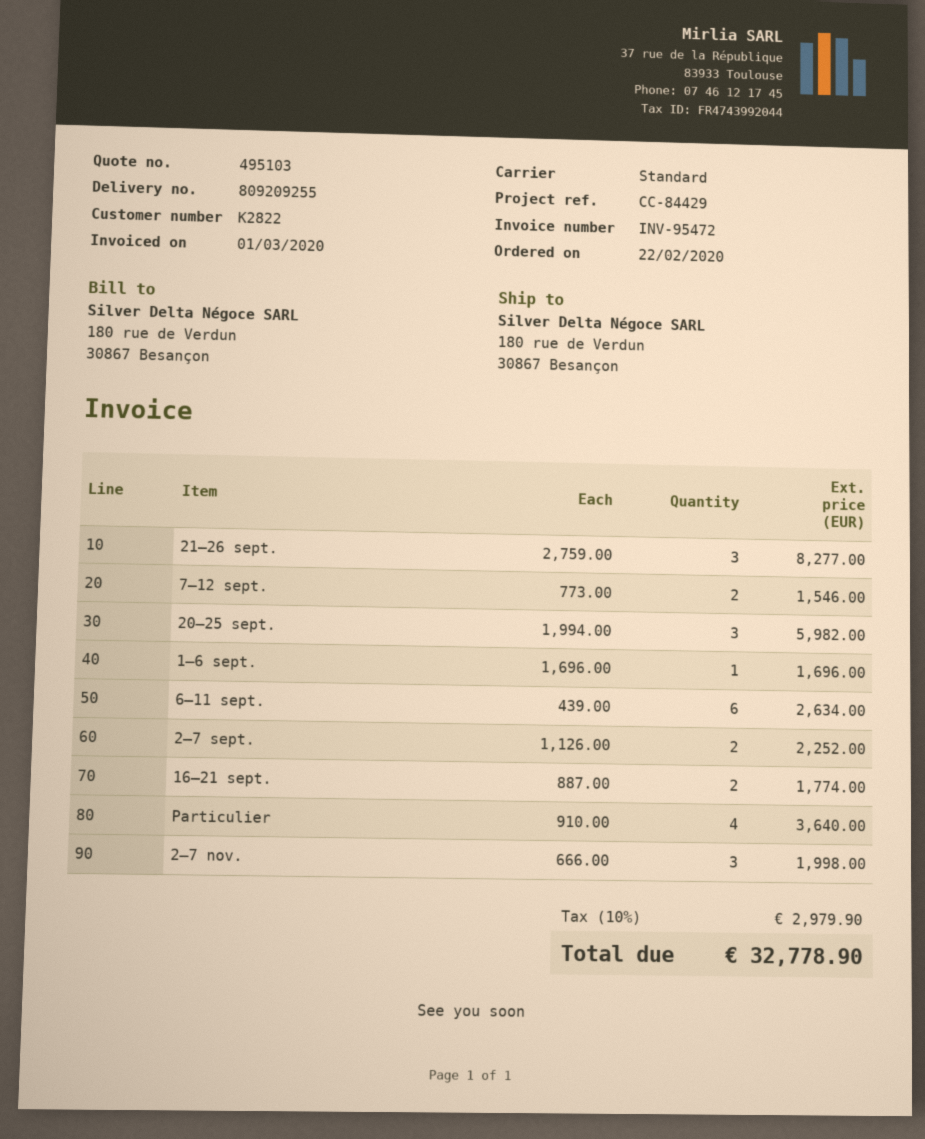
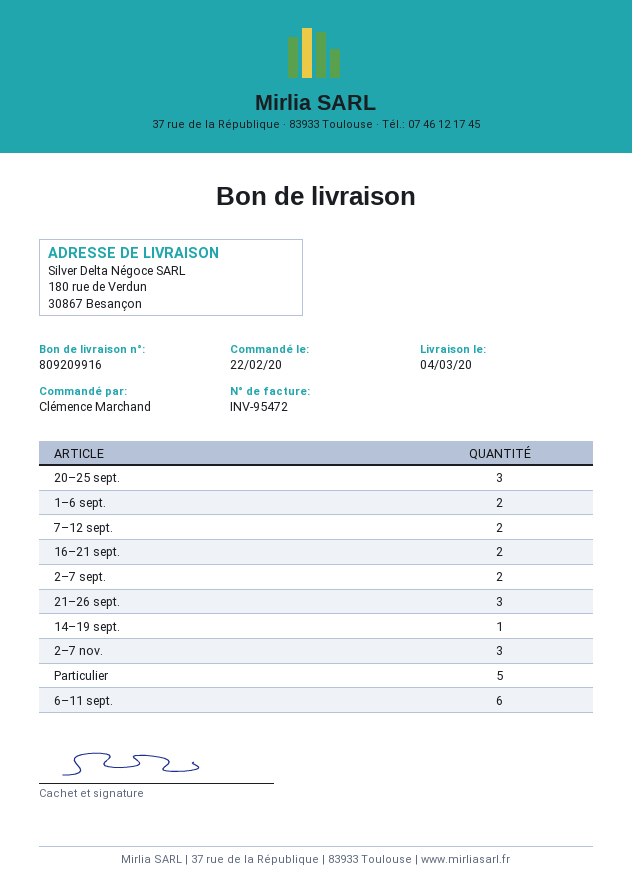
delivery note number: 809209255 -> 809209916
1–6 sept.: 1 -> 2
Particulier: 4 -> 5
14–19 sept.: none -> 1

